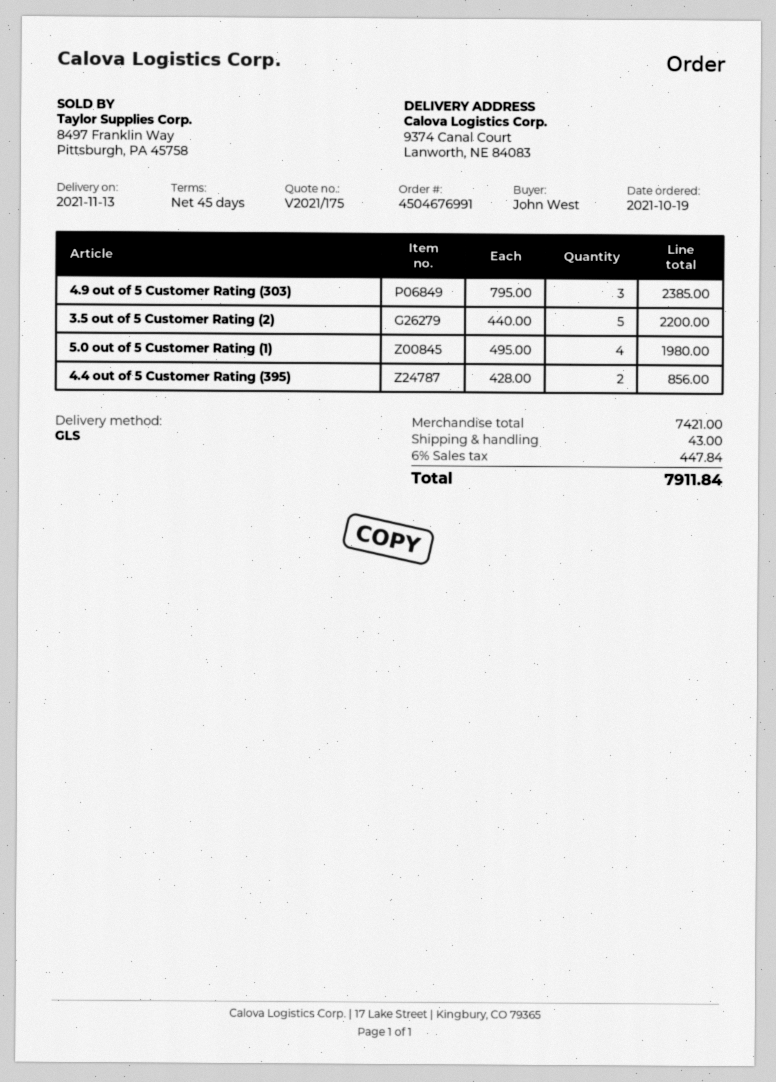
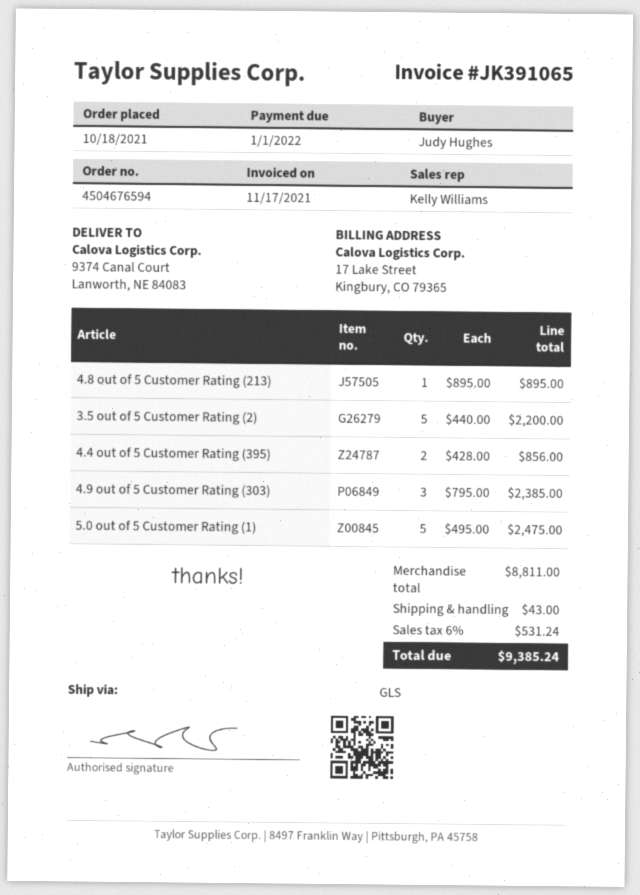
order number: 4504676991 -> 4504676594
order date: 2021-10-19 -> 2021-10-18
ordered by: John West -> Judy Hughes
5.0 out of 5 Customer Rating (1): 4 x 495.00 = 1980.00 -> 5 x 495.00 = 2475.00
4.8 out of 5 Customer Rating (213): none -> 1 x 895.00 = 895.00
subtotal: 7421.00 -> 8811.00
tax: 6% = 447.84 -> 6% = 531.24
total: 7911.84 -> 9385.24

